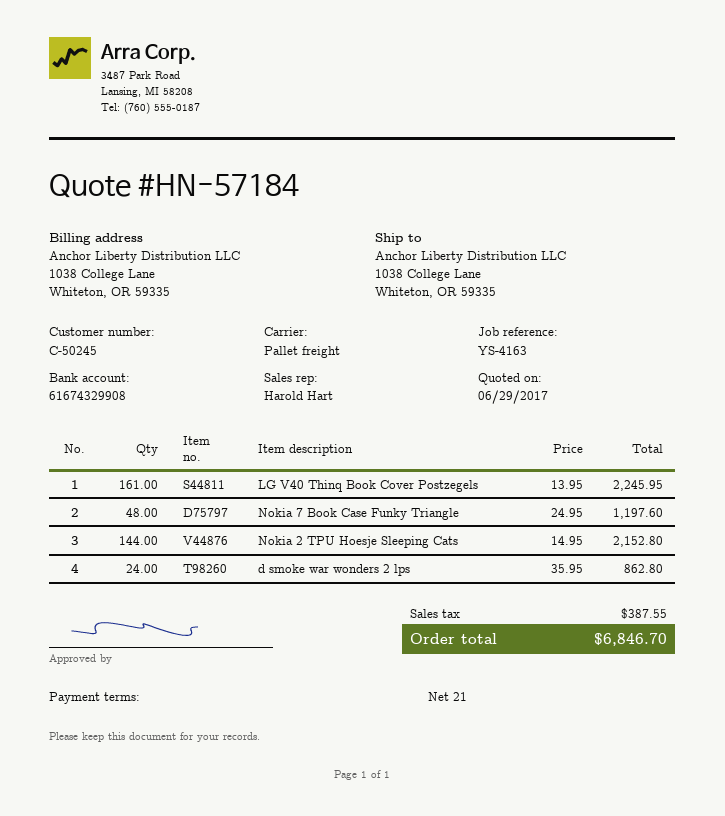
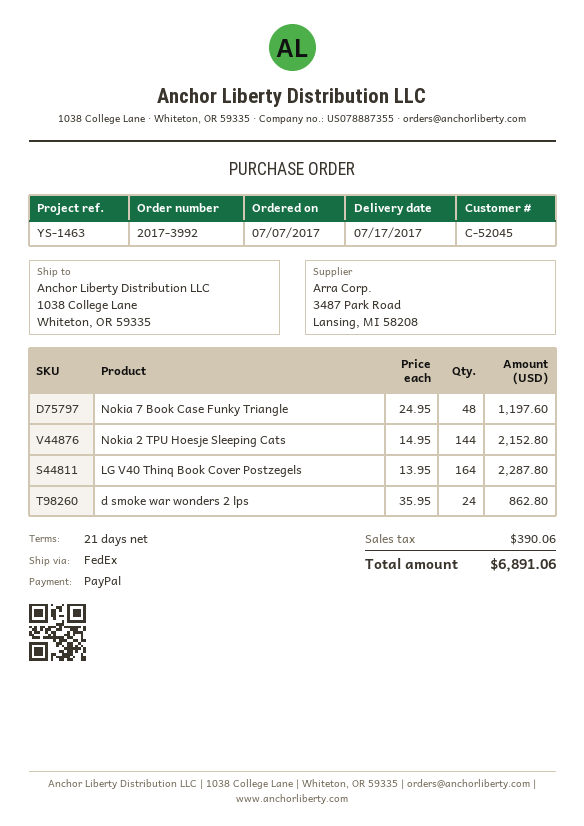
customer number: C-50245 -> C-52045
reference: YS-4163 -> YS-1463
shipping method: pallet freight -> FedEx
LG V40 Thinq Book Cover Postzegels: 161 x 13.95 = 2245.95 -> 164 x 13.95 = 2287.80
tax: 387.55 -> 390.06
total: 6846.70 -> 6891.06

